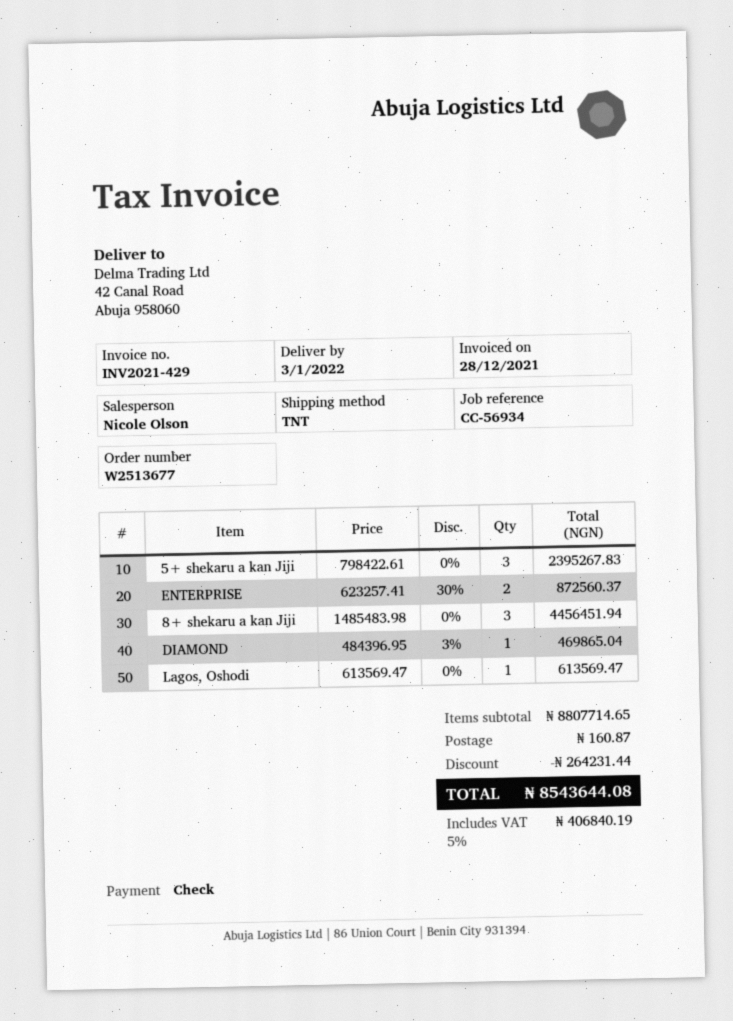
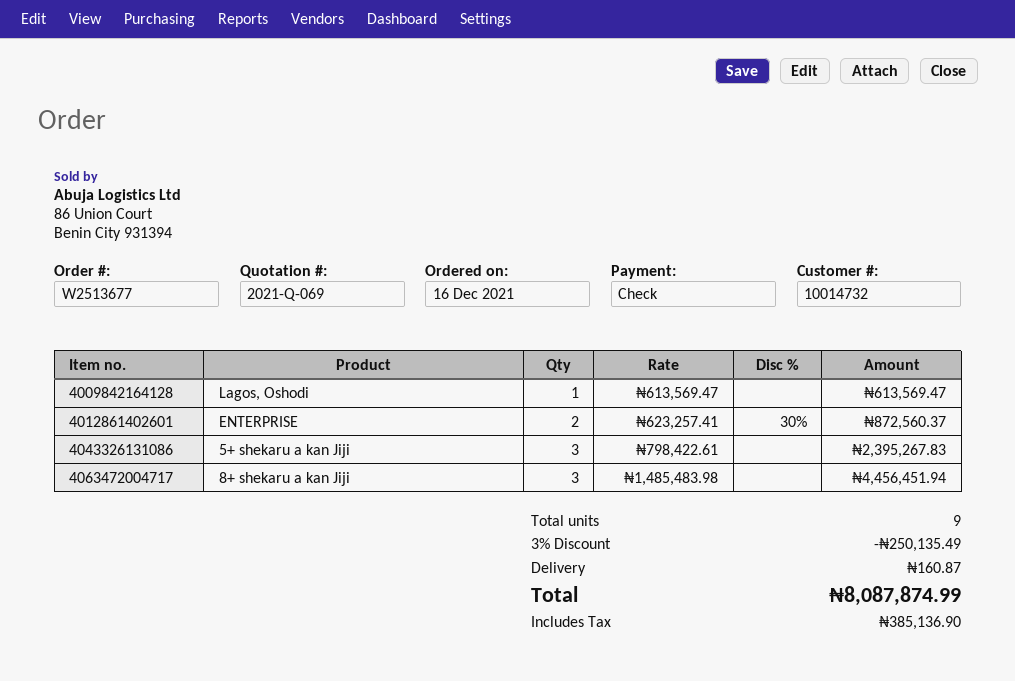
DIAMOND: 1 x 484396.95 - 3% = 469865.04 -> none
discount: 264231.44 -> 250135.49
tax: 406840.19 -> 385136.90
total: 8543644.08 -> 8087874.99

